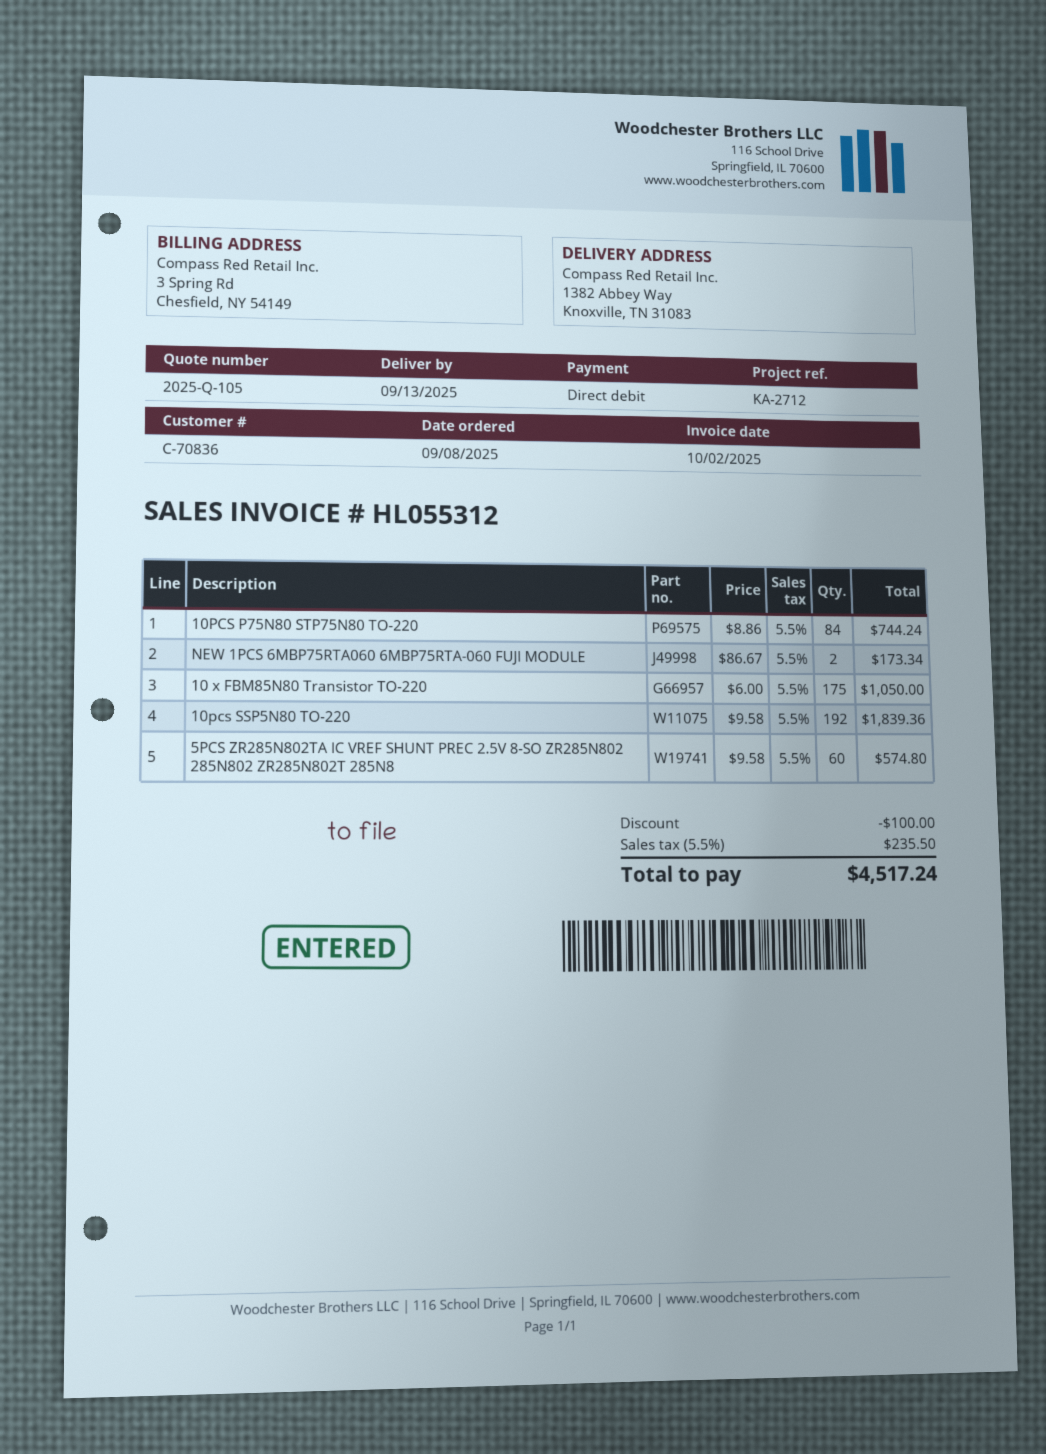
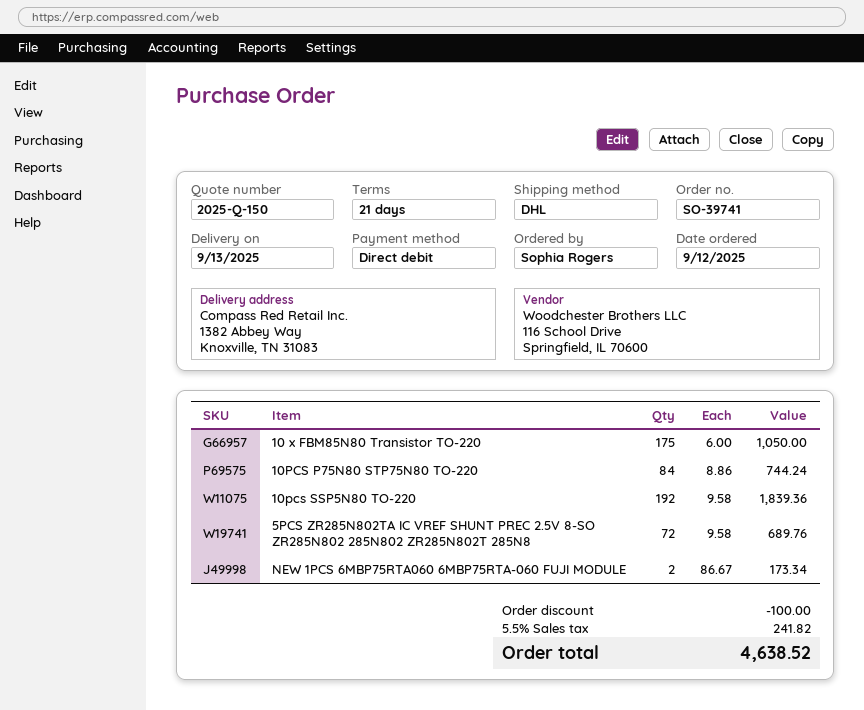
quote number: 2025-Q-105 -> 2025-Q-150
order date: 2025-09-08 -> 2025-09-12
5PCS ZR285N802TA IC VREF SHUNT PREC 2.5V 8-SO ZR285N802 285N802 ZR285N802T 285N8: 60 x 9.58 = 574.80 -> 72 x 9.58 = 689.76
tax: 5.5% = 235.50 -> 5.5% = 241.82
total: 4517.24 -> 4638.52

